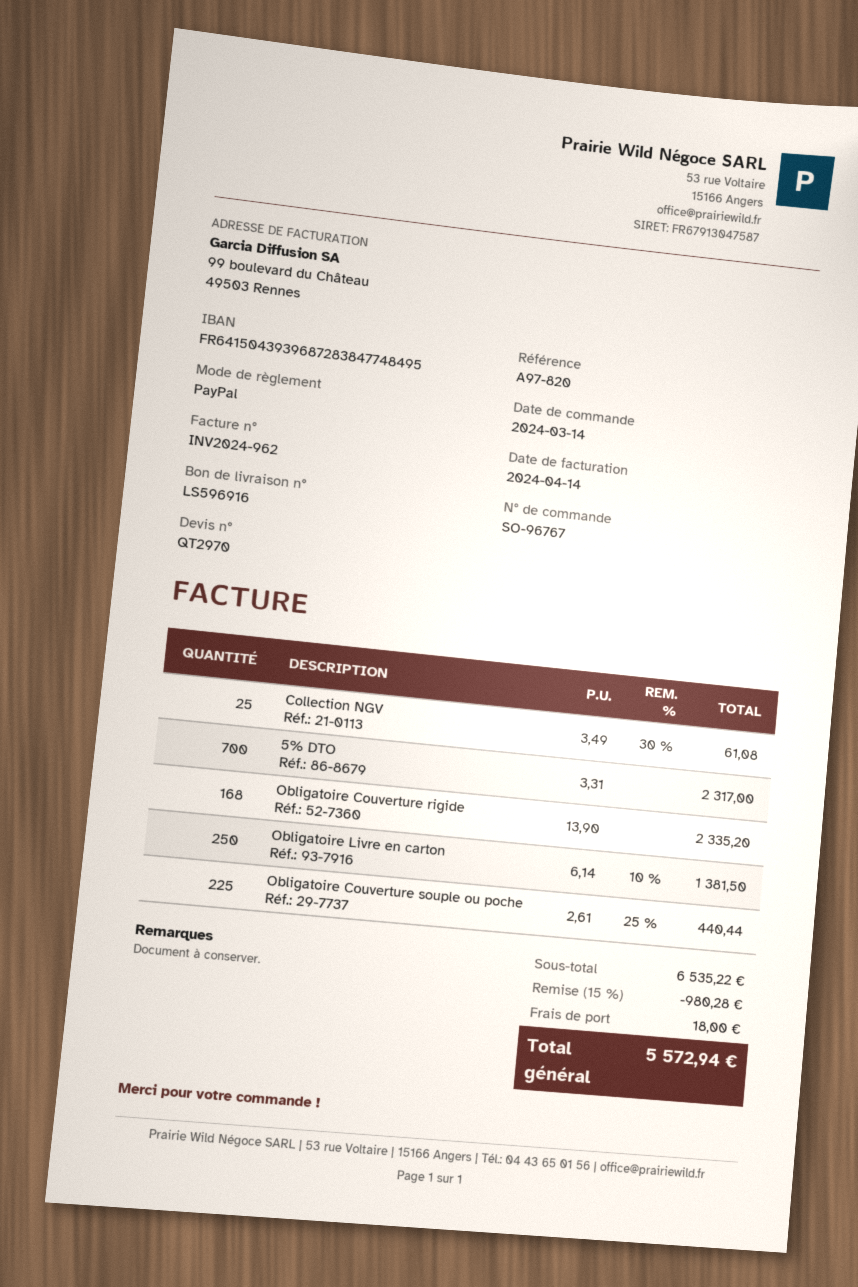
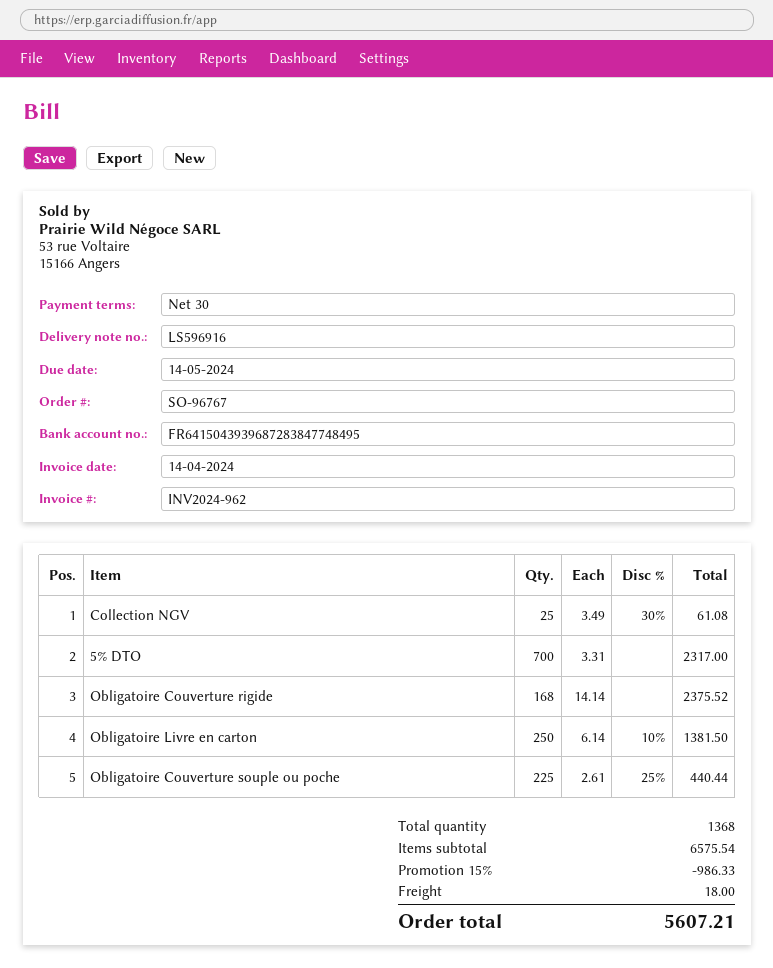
Obligatoire Couverture rigide: 168 x 13.90 = 2335.20 -> 168 x 14.14 = 2375.52
subtotal: 6535.22 -> 6575.54
discount: 15% = 980.28 -> 15% = 986.33
total: 5572.94 -> 5607.21

